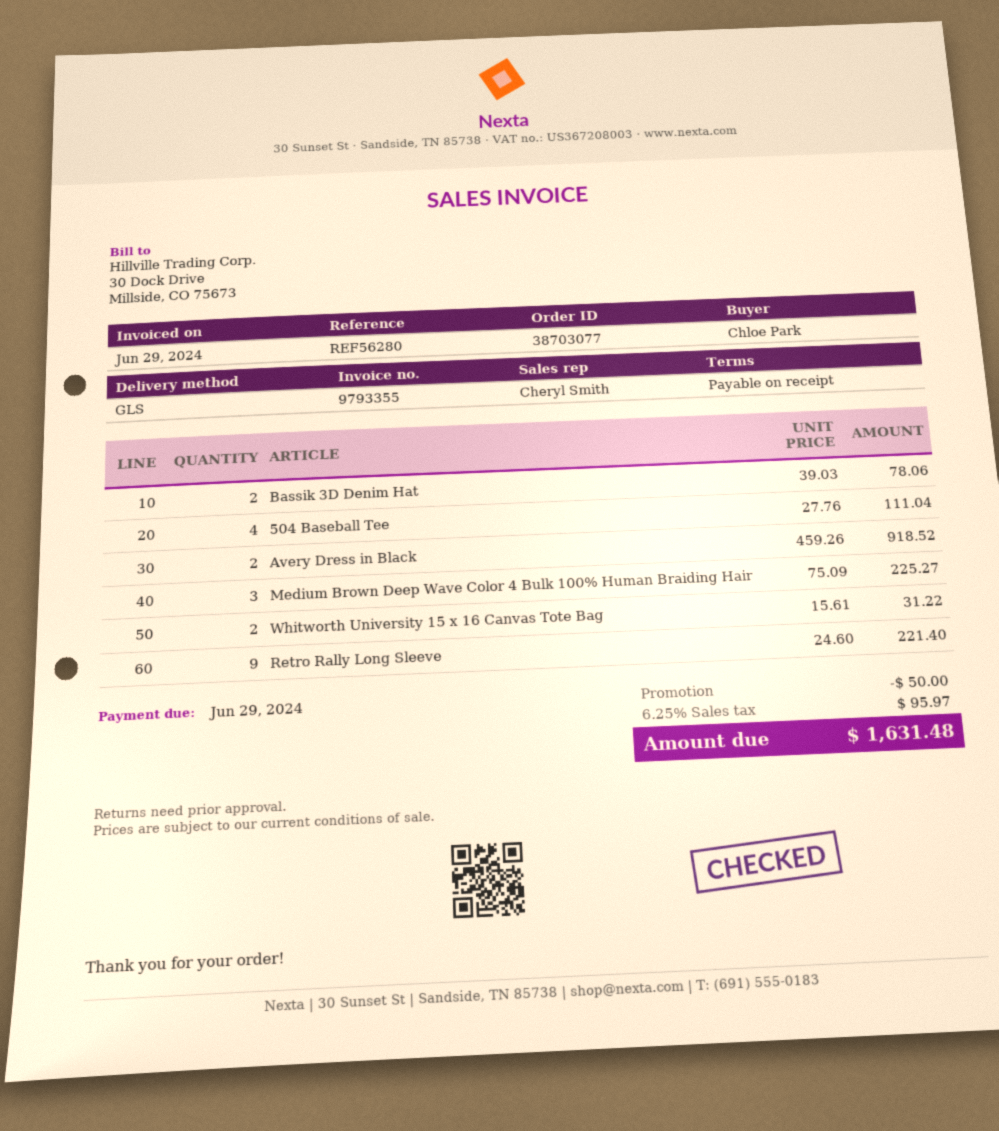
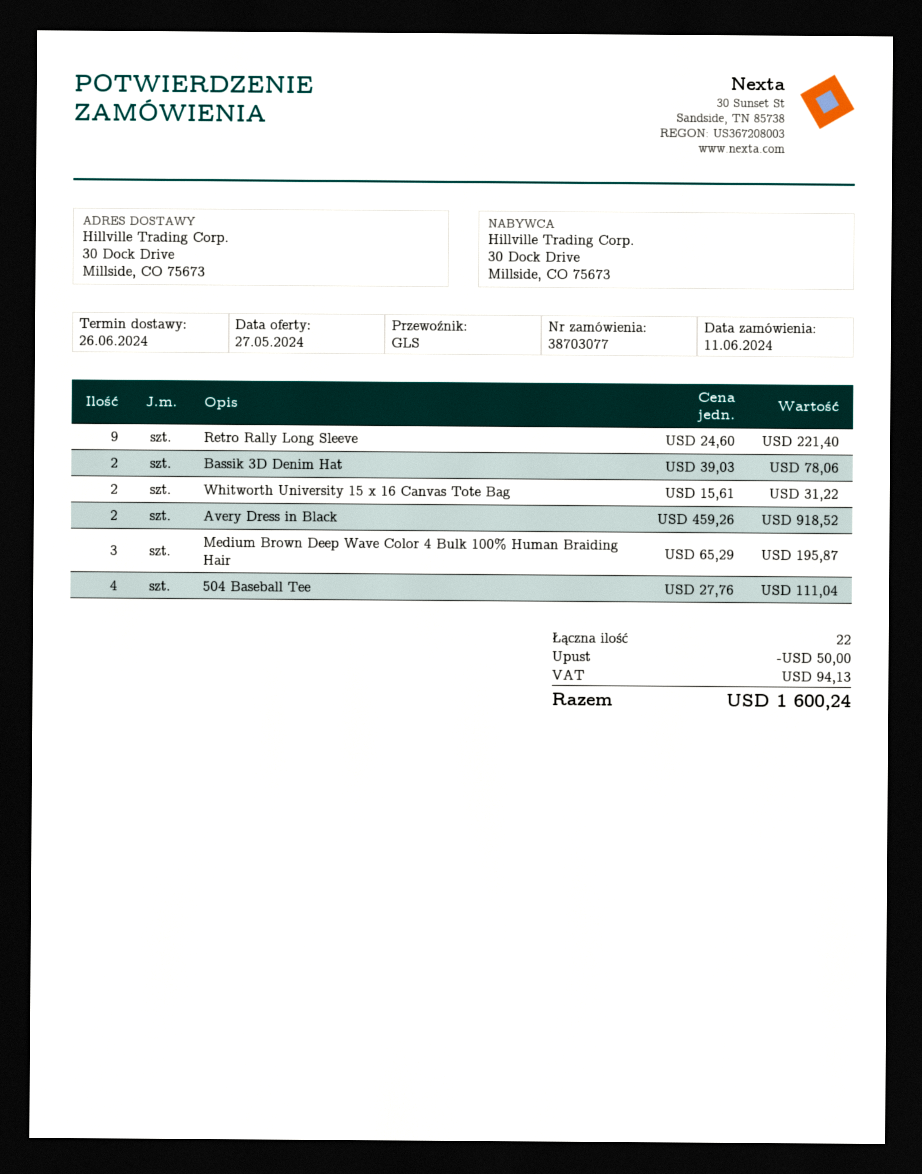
Medium Brown Deep Wave Color 4 Bulk 100% Human Braiding Hair: 3 x 75.09 = 225.27 -> 3 x 65.29 = 195.87
tax: 95.97 -> 94.13
total: 1631.48 -> 1600.24

